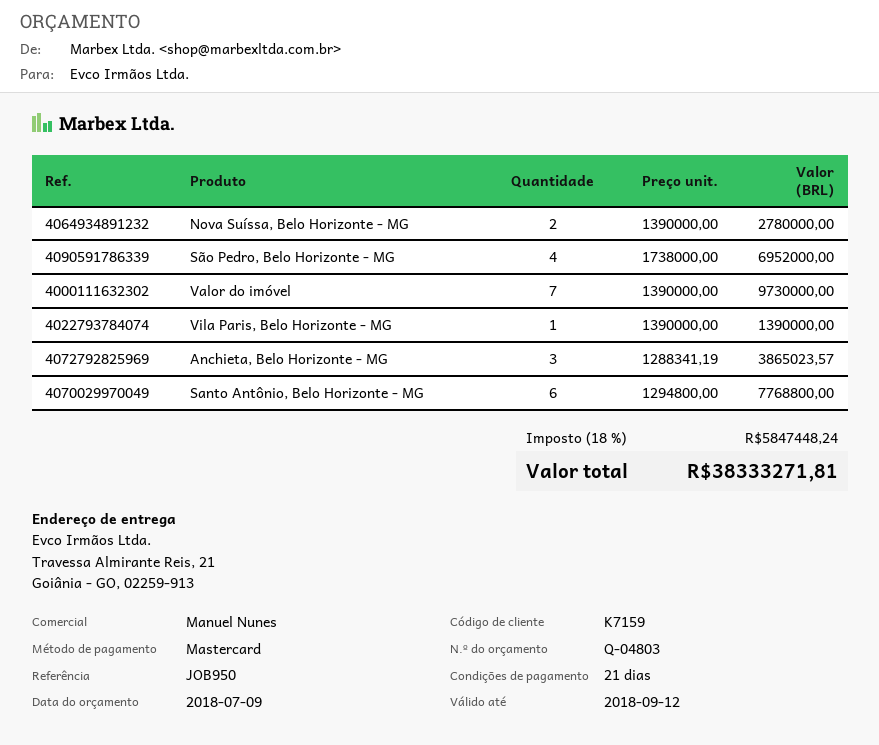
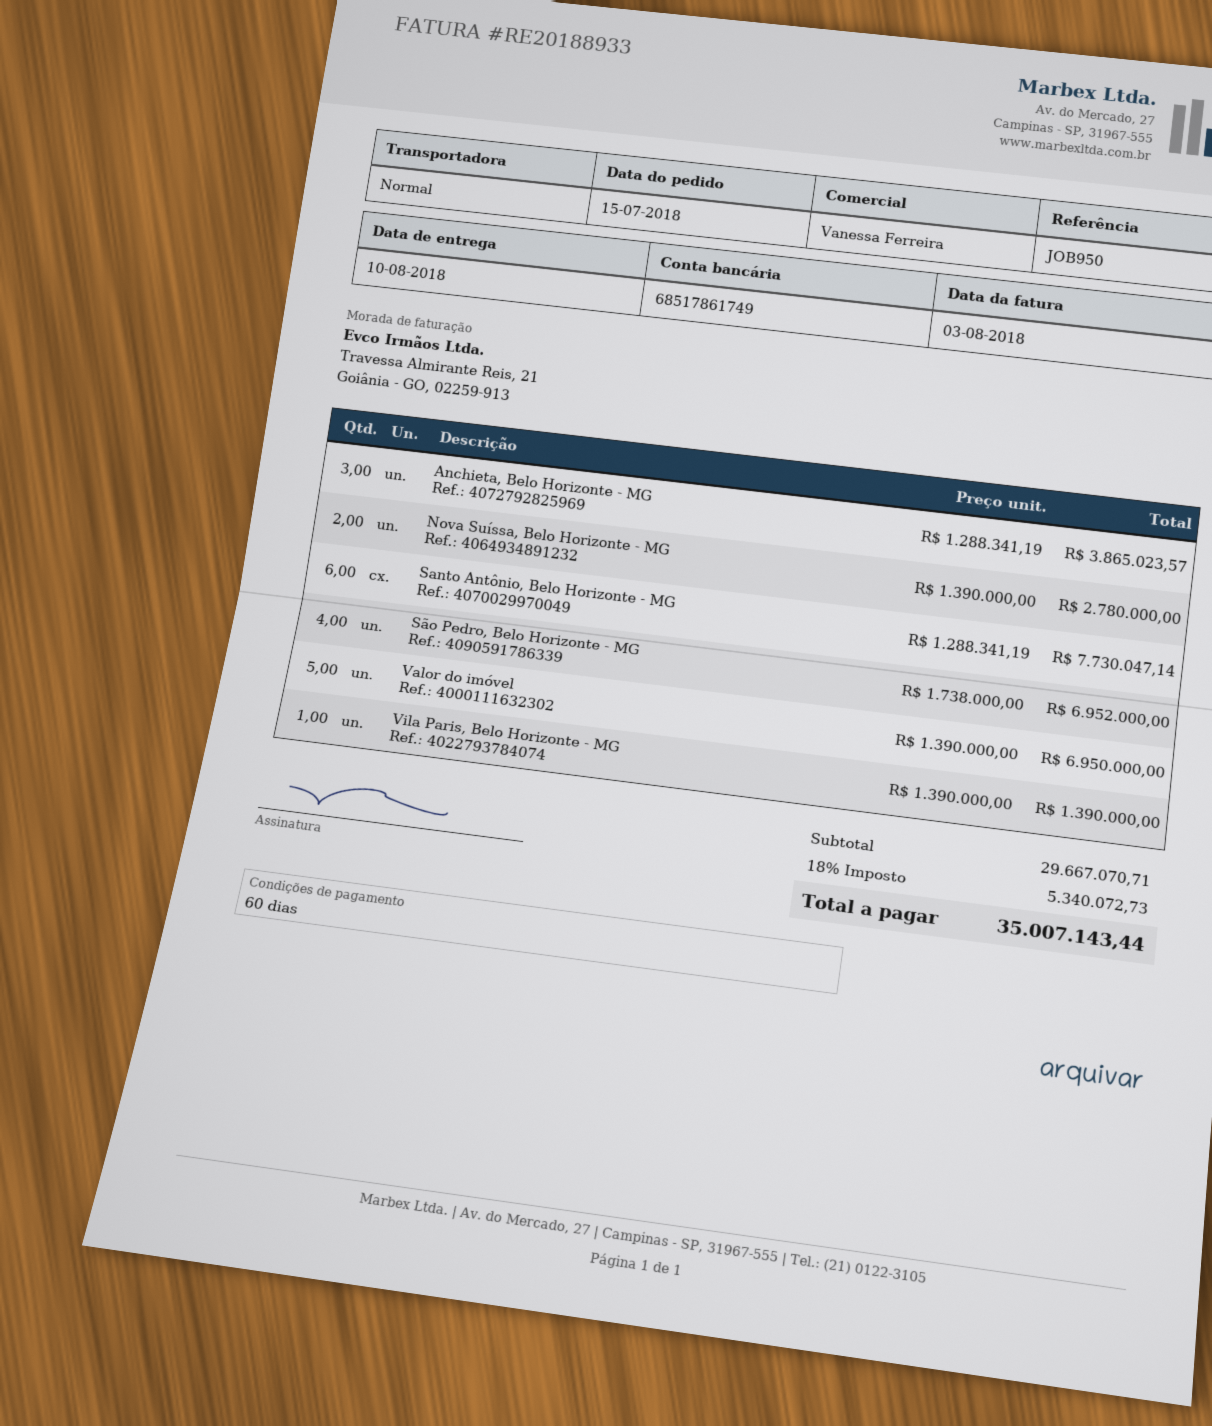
payment terms: 21 days -> 60 days
sales rep: Manuel Nunes -> Vanessa Ferreira
Valor do imóvel: 7 x 1390000.00 = 9730000.00 -> 5 x 1390000.00 = 6950000.00
Santo Antônio, Belo Horizonte - MG: 6 x 1294800.00 = 7768800.00 -> 6 x 1288341.19 = 7730047.14
tax: 18% = 5847448.24 -> 18% = 5340072.73
total: 38333271.81 -> 35007143.44

